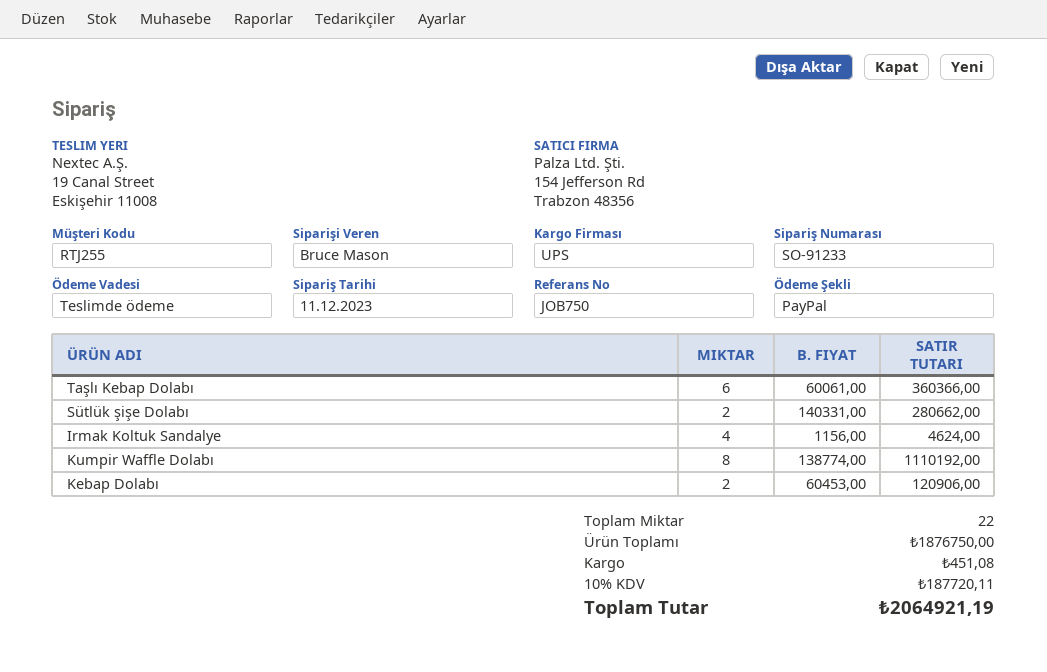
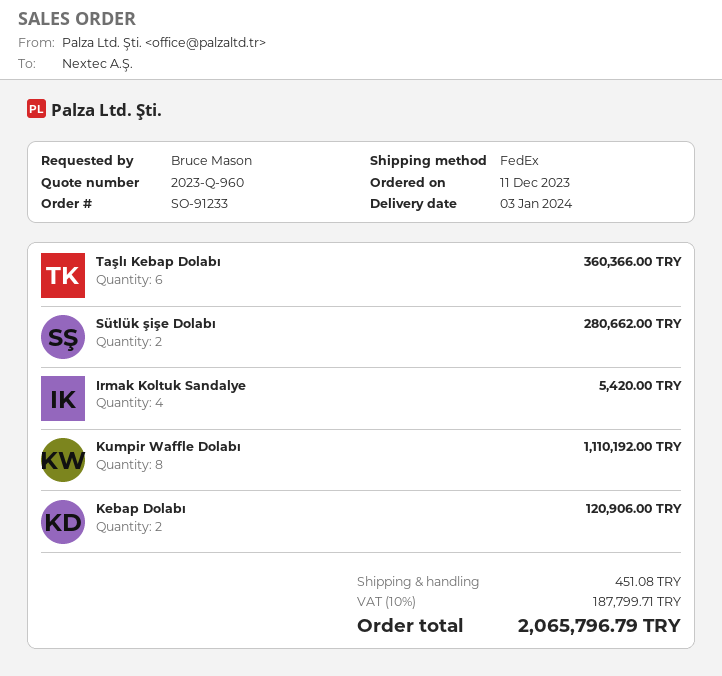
shipping method: UPS -> FedEx
Irmak Koltuk Sandalye: 4 for 4624.00 -> 4 for 5420.00
tax: 10% = 187720.11 -> 10% = 187799.71
total: 2064921.19 -> 2065796.79

